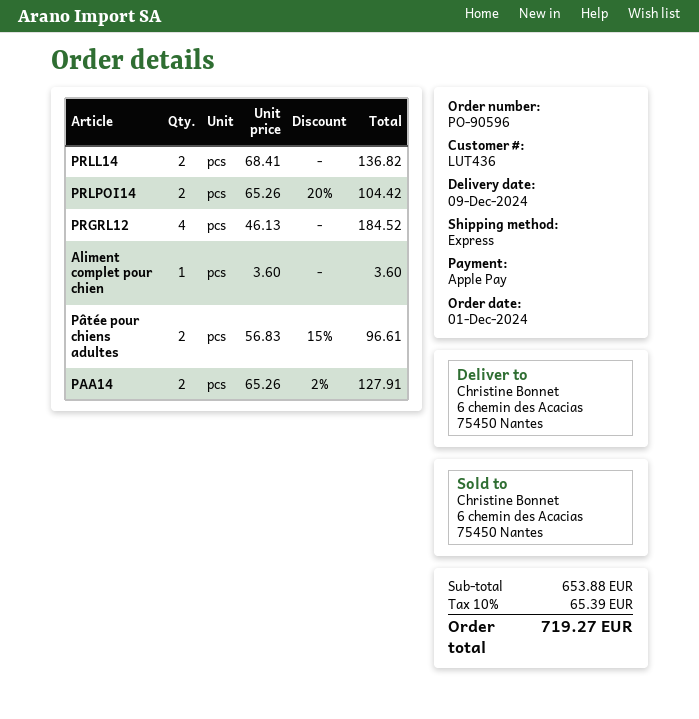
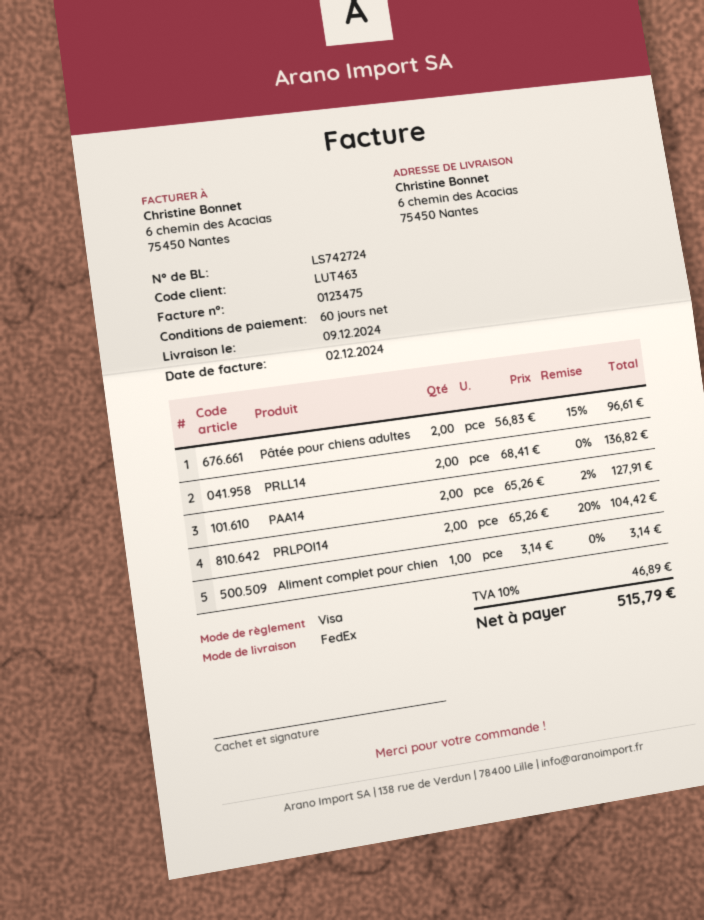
customer number: LUT436 -> LUT463
payment method: Apple Pay -> Visa
shipping method: express -> FedEx
PRGRL12: 4 x 46.13 = 184.52 -> none
Aliment complet pour chien: 1 x 3.60 = 3.60 -> 1 x 3.14 = 3.14
tax: 10% = 65.39 -> 10% = 46.89
total: 719.27 -> 515.79

